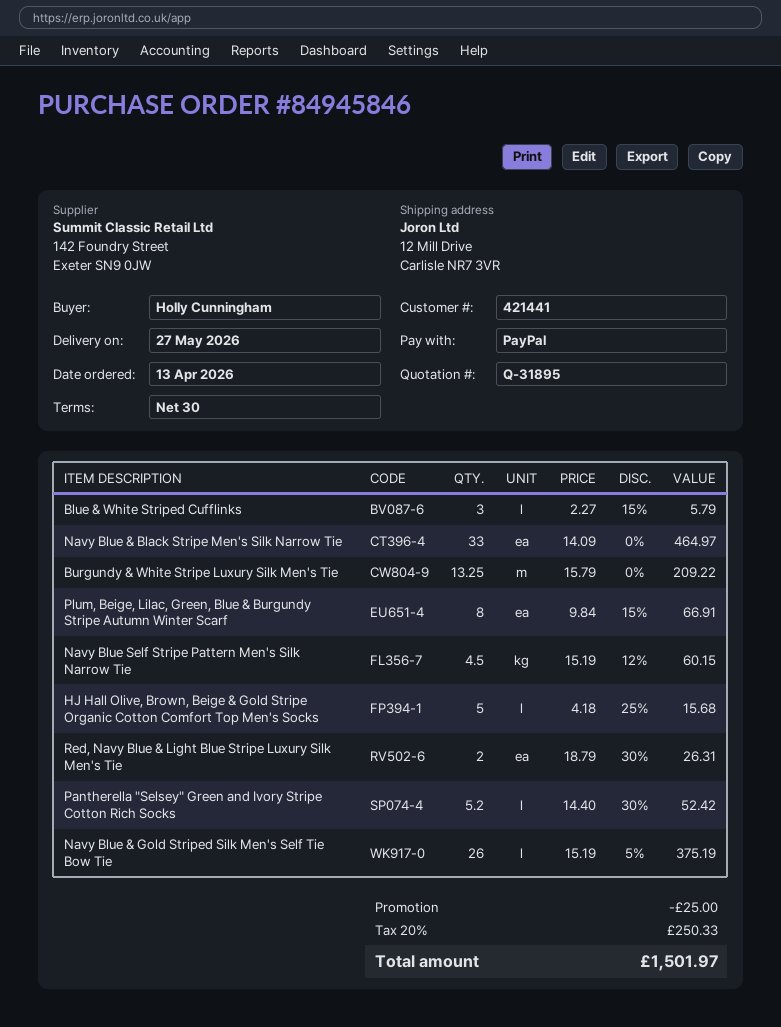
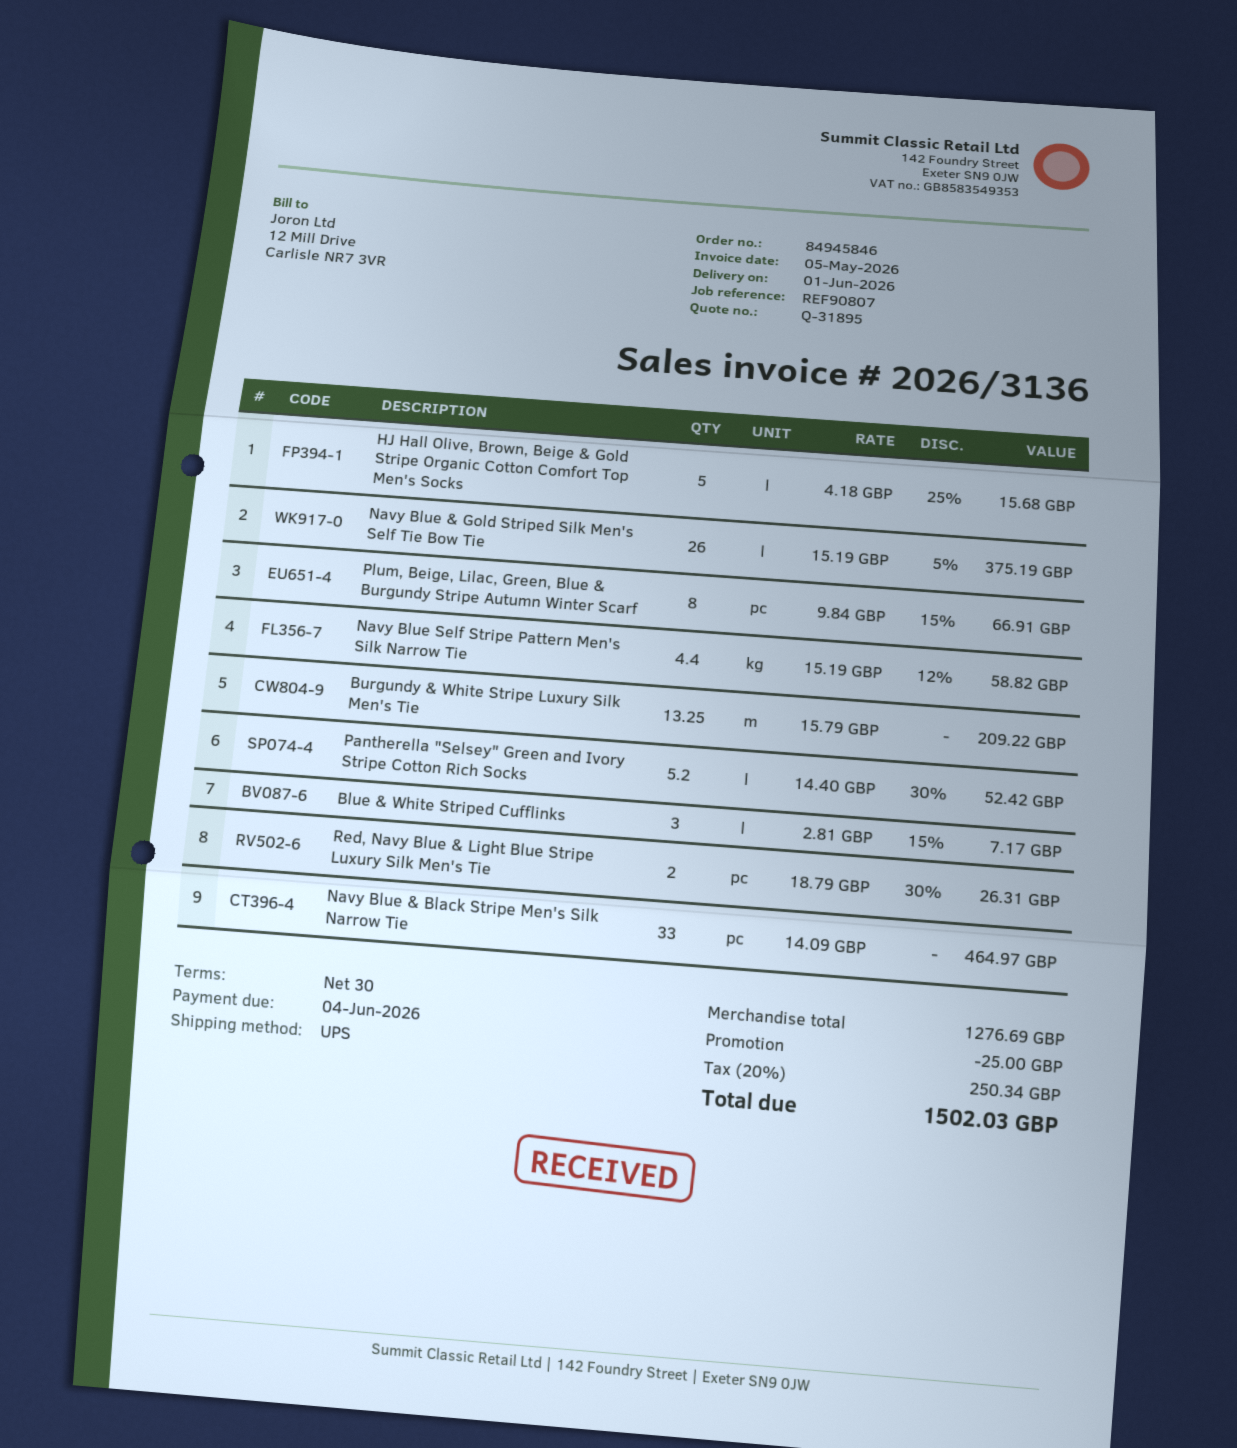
delivery date: 2026-05-27 -> 2026-06-01
Blue & White Striped Cufflinks: 3 x 2.27 - 15% = 5.79 -> 3 x 2.81 - 15% = 7.17
Navy Blue Self Stripe Pattern Men's Silk Narrow Tie: 4.5 x 15.19 - 12% = 60.15 -> 4.4 x 15.19 - 12% = 58.82
tax: 20% = 250.33 -> 20% = 250.34
total: 1501.97 -> 1502.03

